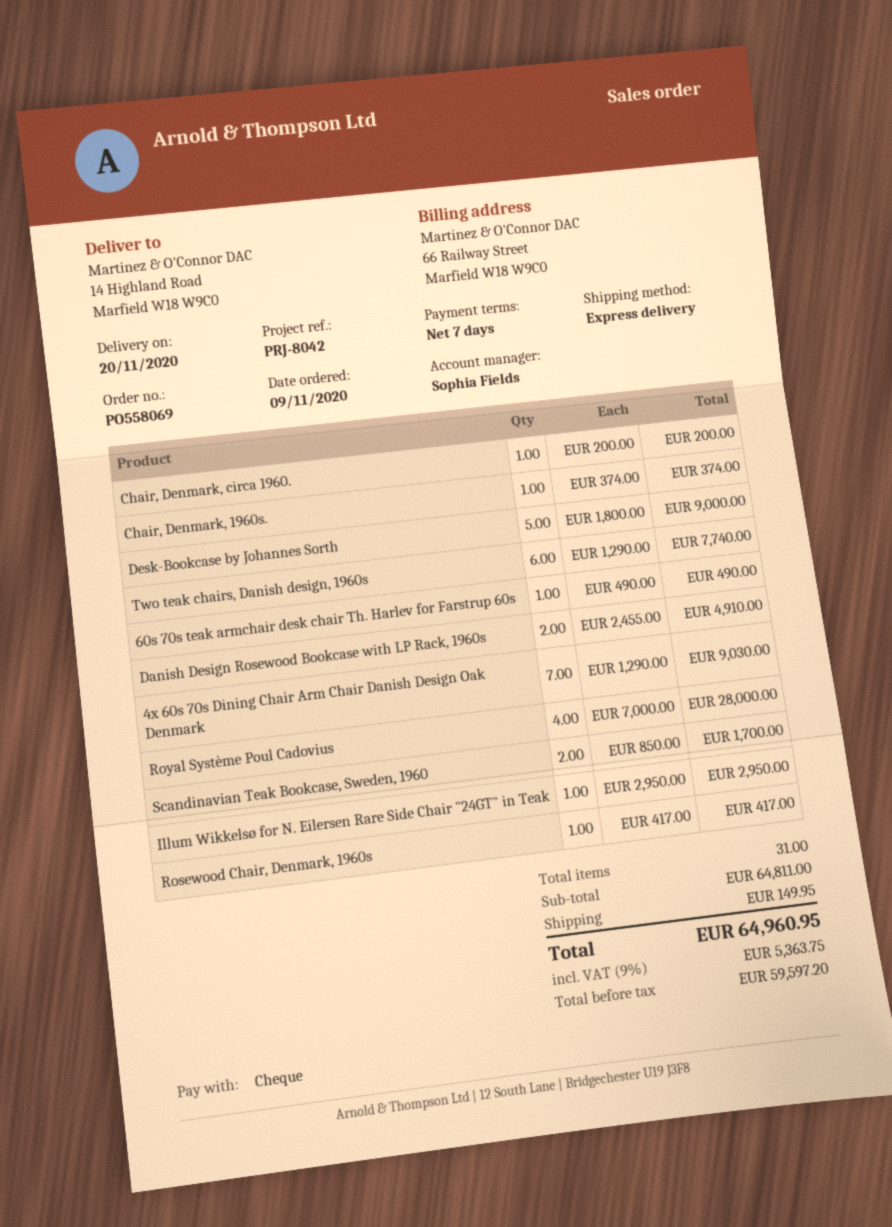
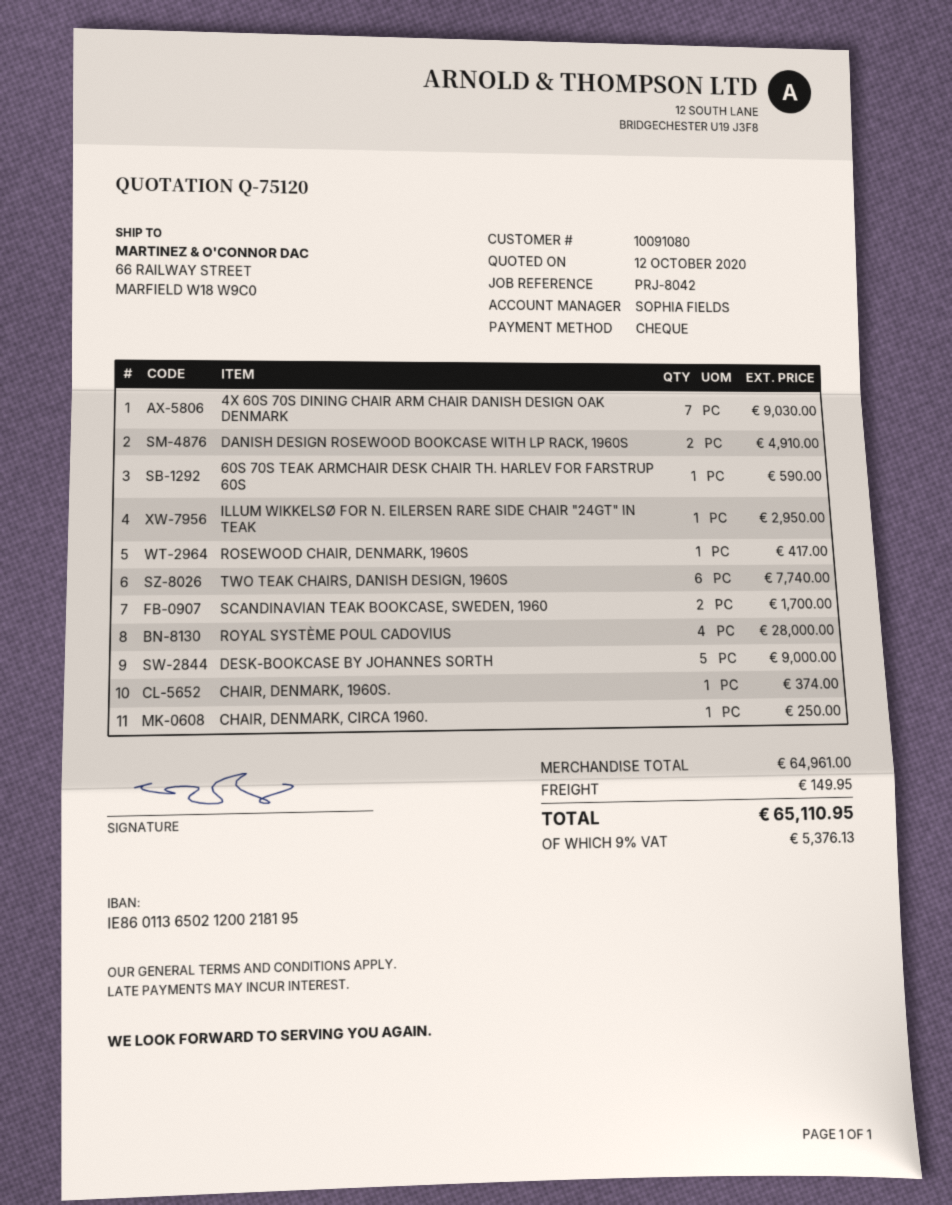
ship to: 14 Highland Road, Marfield W18 W9C0 -> 66 RAILWAY STREET, MARFIELD W18 W9C0
Chair, Denmark, circa 1960.: 1 for 200.00 -> 1 for 250.00
60s 70s teak armchair desk chair Th. Harlev for Farstrup 60s: 1 for 490.00 -> 1 for 590.00
subtotal: 64811.00 -> 64961.00
tax: 9% = 5363.75 -> 9% = 5376.13
total: 64960.95 -> 65110.95

